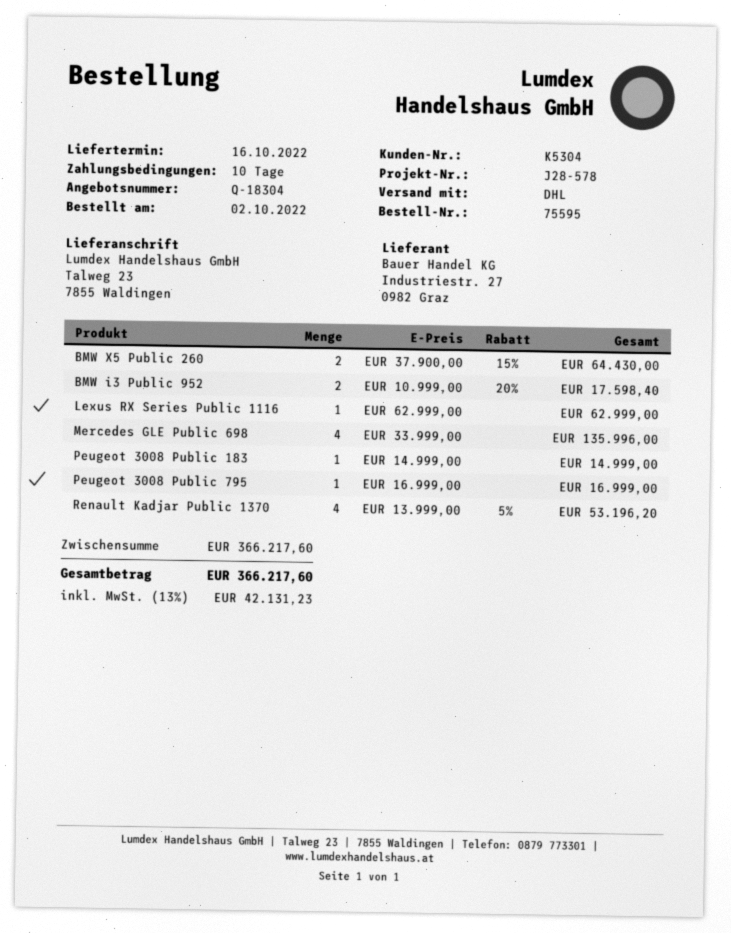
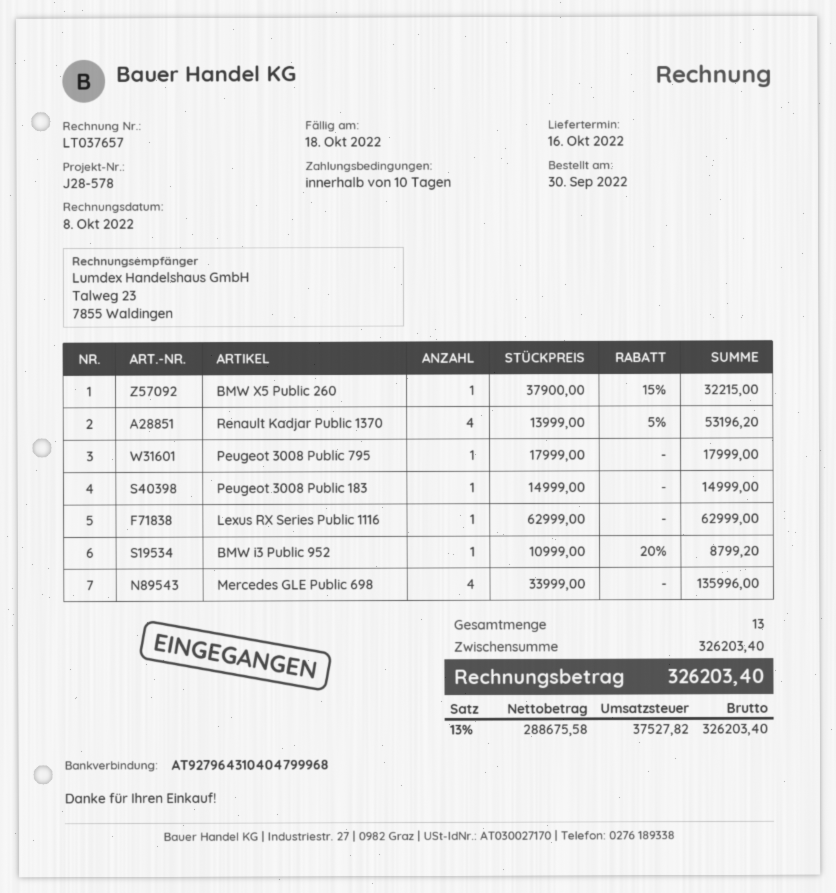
order date: 2022-10-02 -> 2022-09-30
BMW X5 Public 260: 2 x 37900.00 - 15% = 64430.00 -> 1 x 37900.00 - 15% = 32215.00
BMW i3 Public 952: 2 x 10999.00 - 20% = 17598.40 -> 1 x 10999.00 - 20% = 8799.20
Peugeot 3008 Public 795: 1 x 16999.00 = 16999.00 -> 1 x 17999.00 = 17999.00
subtotal: 366217.60 -> 326203.40
tax: 13% = 42131.23 -> 13% = 37527.82
total: 366217.60 -> 326203.40

